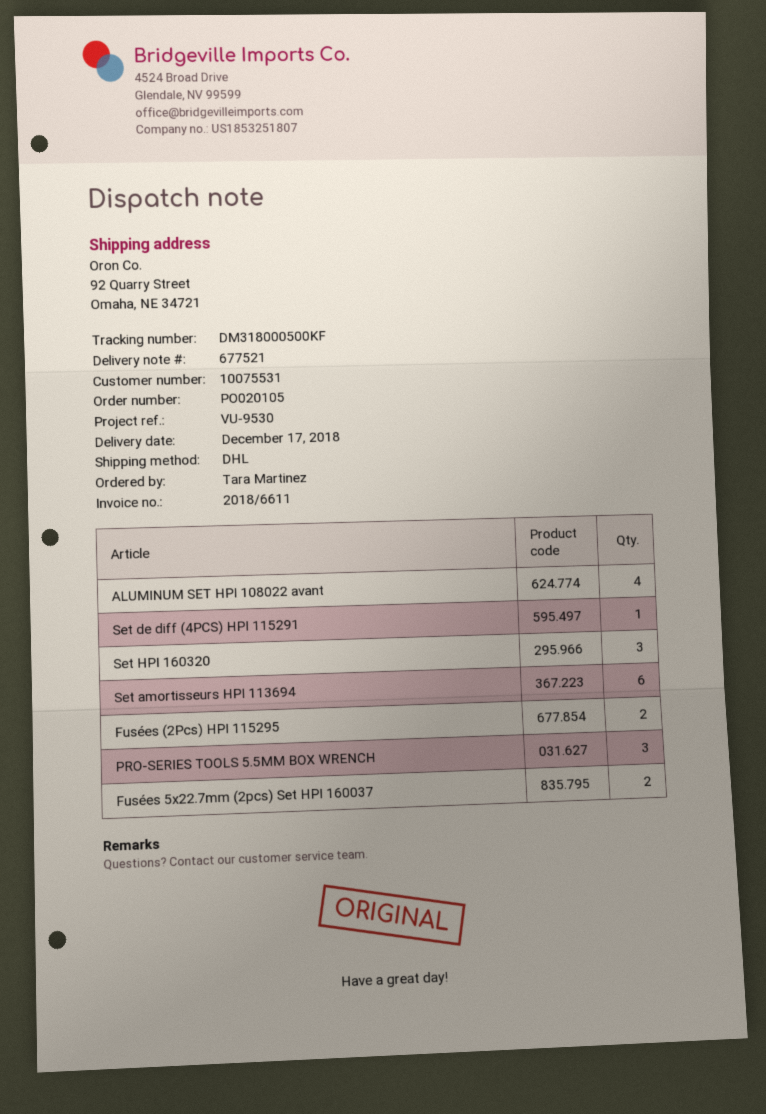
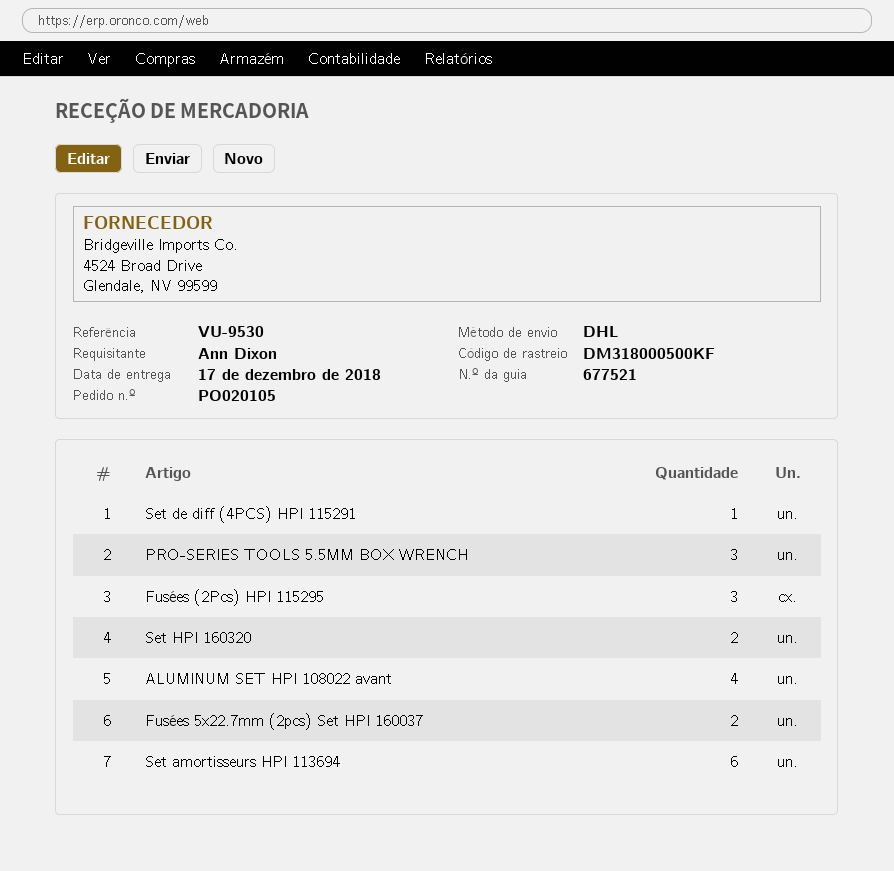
ordered by: Tara Martinez -> Ann Dixon
Set HPI 160320: 3 -> 2
Fusées (2Pcs) HPI 115295: 2 -> 3

